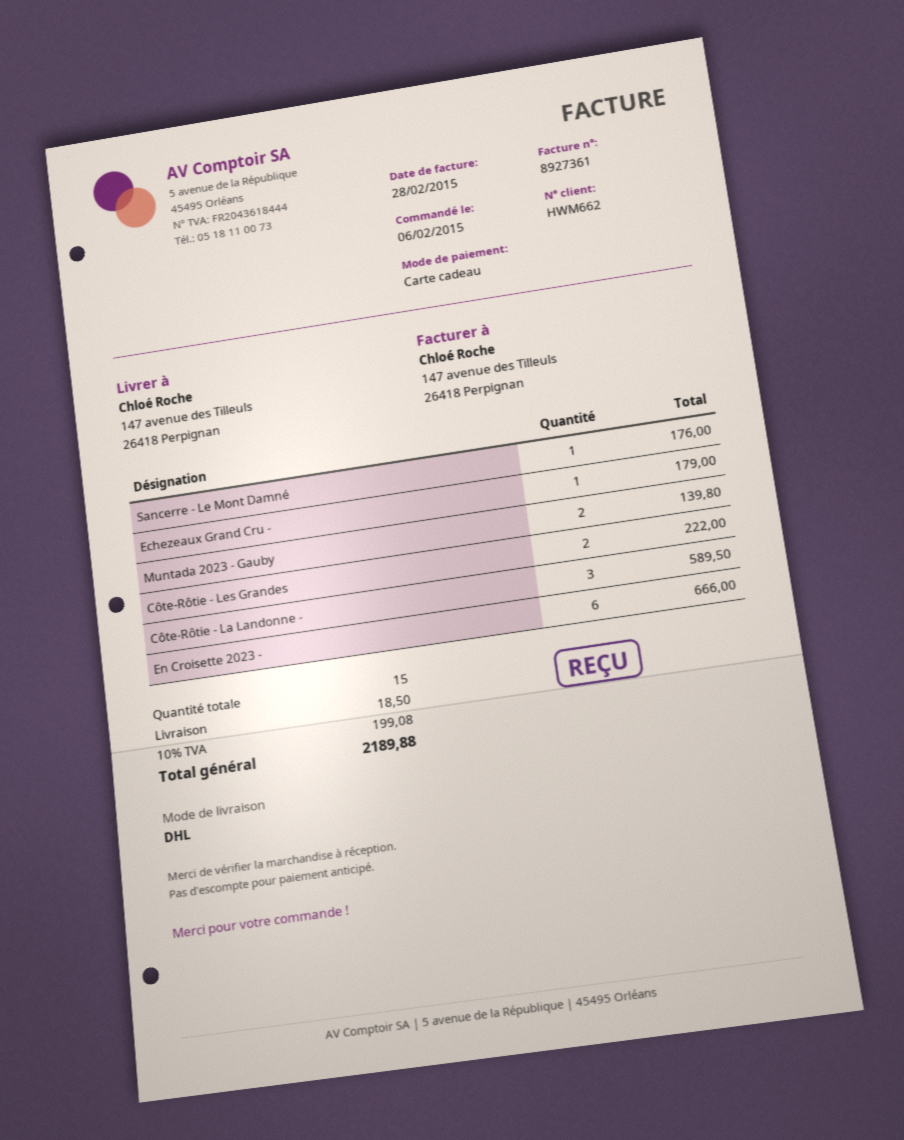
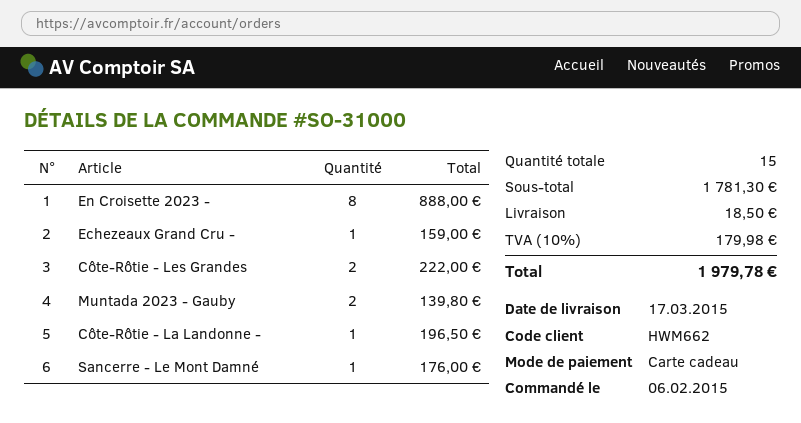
Echezeaux Grand Cru -: 1 for 179.00 -> 1 for 159.00
Côte-Rôtie - La Landonne -: 3 for 589.50 -> 1 for 196.50
En Croisette 2023 -: 6 for 666.00 -> 8 for 888.00
tax: 10% = 199.08 -> 10% = 179.98
total: 2189.88 -> 1979.78

